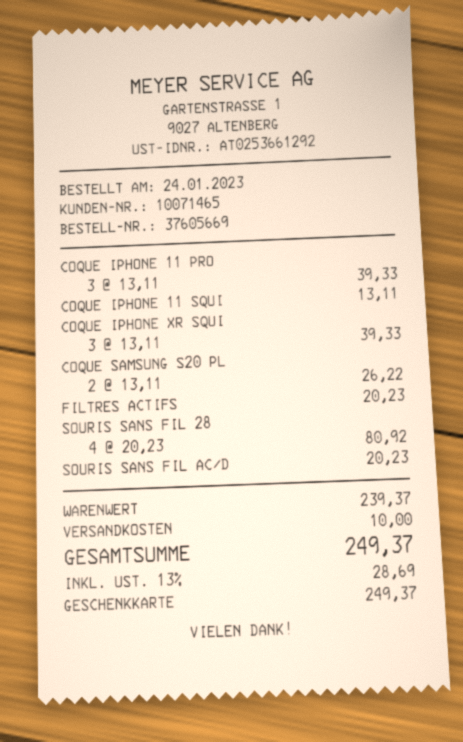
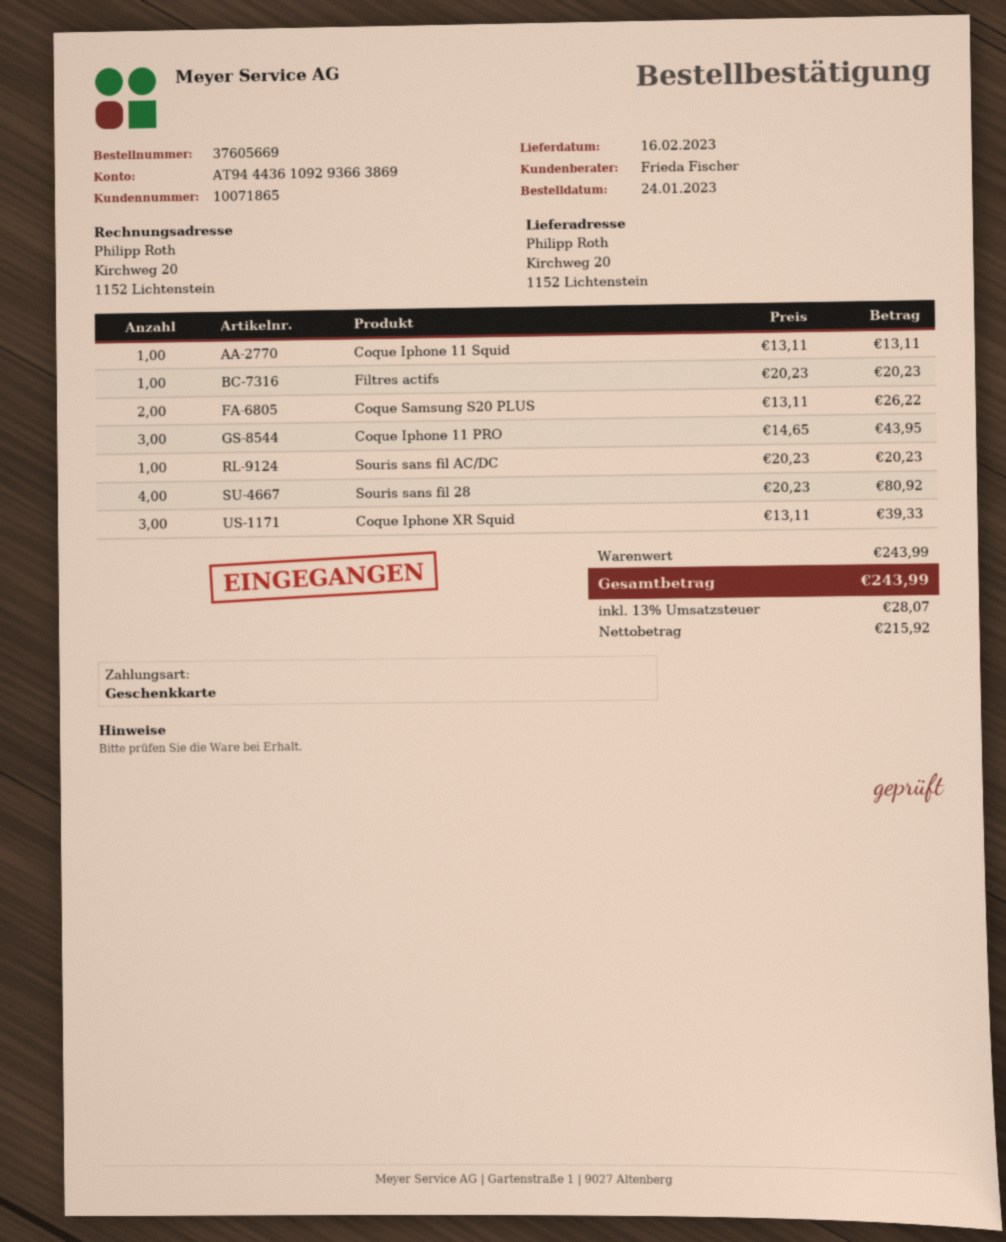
customer number: 10071465 -> 10071865
COQUE IPHONE 11 PRO: 3 x 13.11 = 39.33 -> 3 x 14.65 = 43.95
subtotal: 239.37 -> 243.99
shipping: 10.00 -> none
tax: 13% = 28.69 -> 13% = 28.07
total: 249.37 -> 243.99

